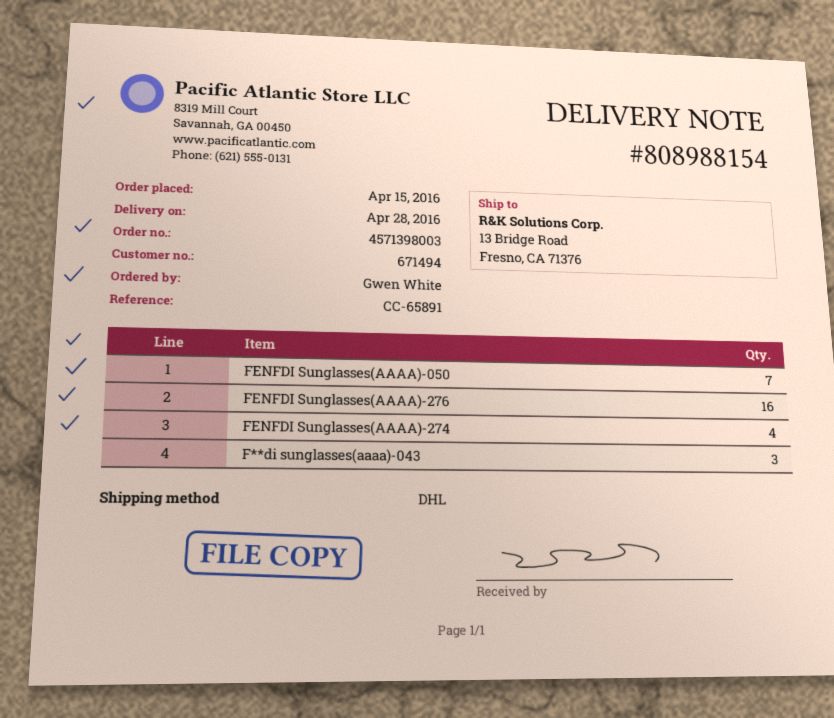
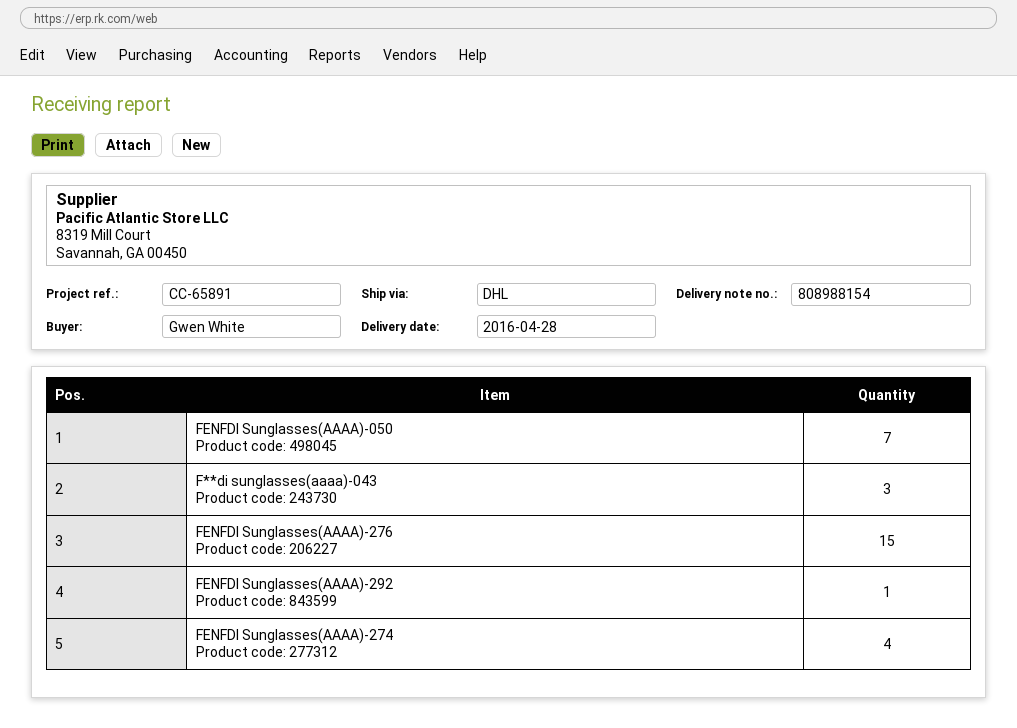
FENFDI Sunglasses(AAAA)-276: 16 -> 15
FENFDI Sunglasses(AAAA)-292: none -> 1

